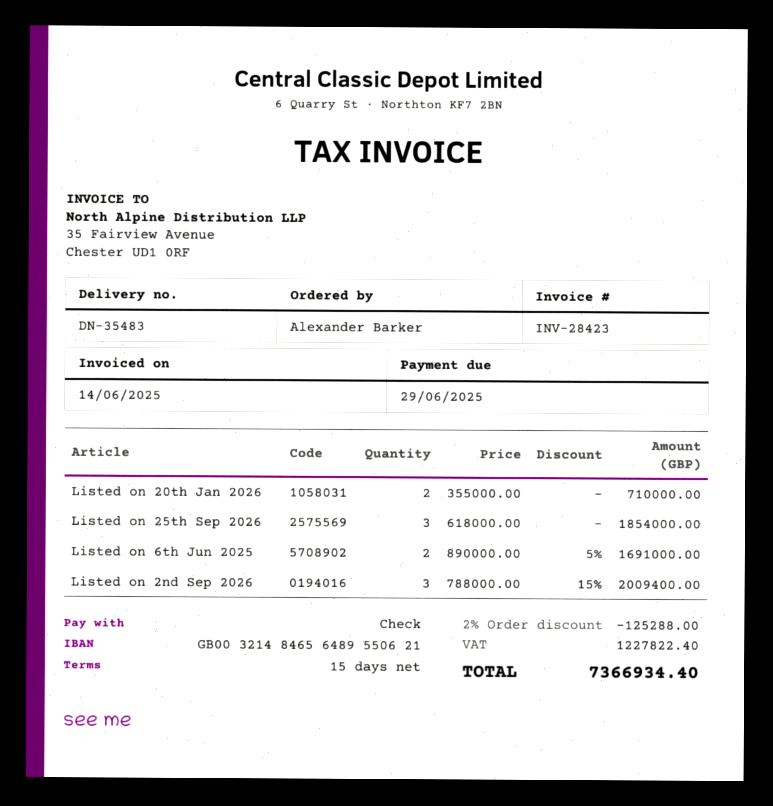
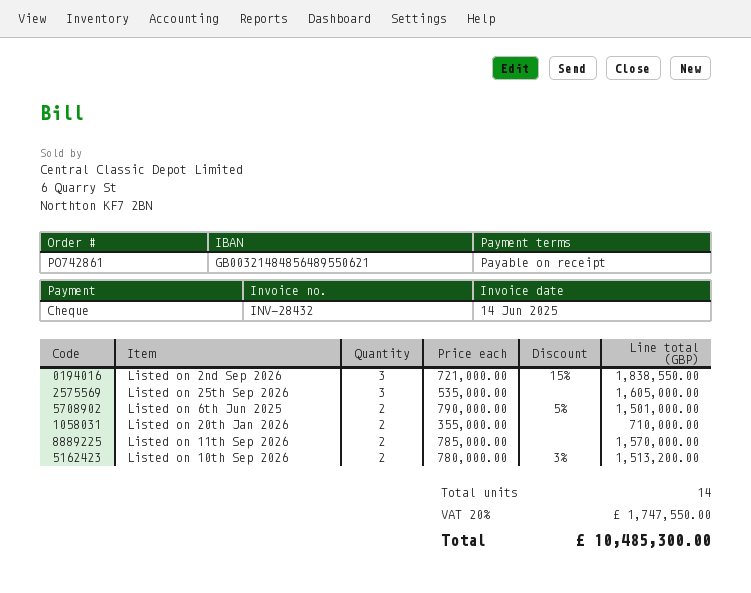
invoice number: INV-28423 -> INV-28432
payment terms: 15 days -> on receipt
bank account: GB00321484656489550621 -> GB00321484856489550621
Listed on 25th Sep 2026: 3 x 618000.00 = 1854000.00 -> 3 x 535000.00 = 1605000.00
Listed on 6th Jun 2025: 2 x 890000.00 - 5% = 1691000.00 -> 2 x 790000.00 - 5% = 1501000.00
Listed on 2nd Sep 2026: 3 x 788000.00 - 15% = 2009400.00 -> 3 x 721000.00 - 15% = 1838550.00
Listed on 11th Sep 2026: none -> 2 x 785000.00 = 1570000.00
Listed on 10th Sep 2026: none -> 2 x 780000.00 - 3% = 1513200.00
discount: 2% = 125288.00 -> none
tax: 1227822.40 -> 1747550.00
total: 7366934.40 -> 10485300.00

